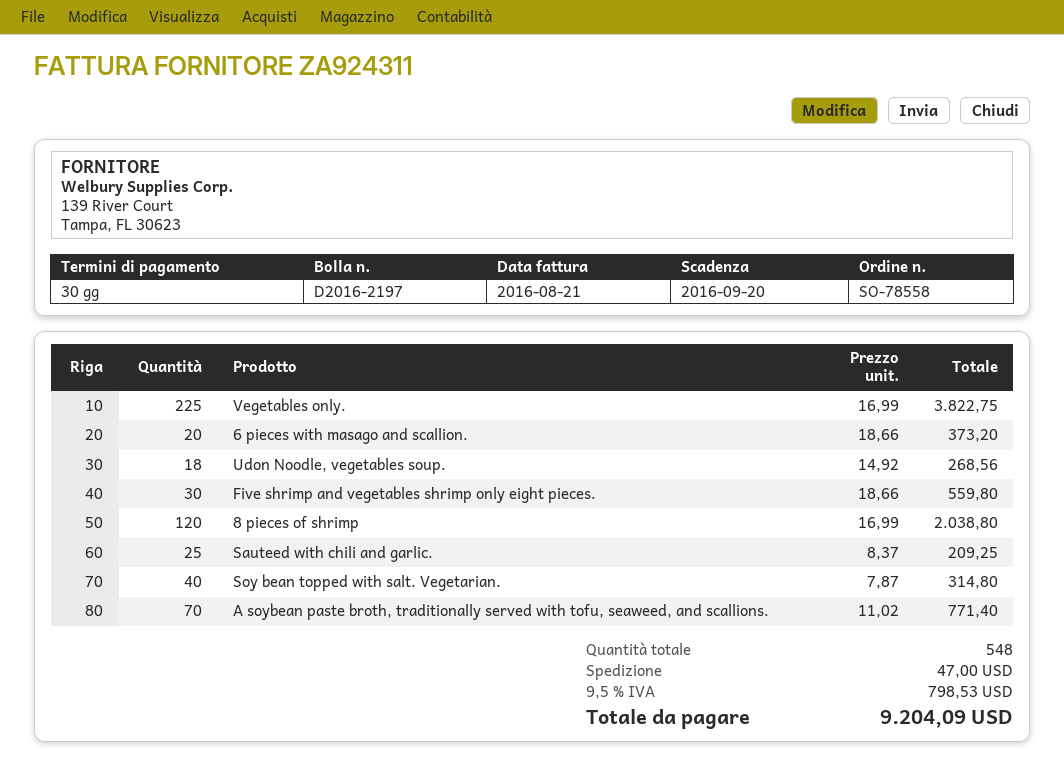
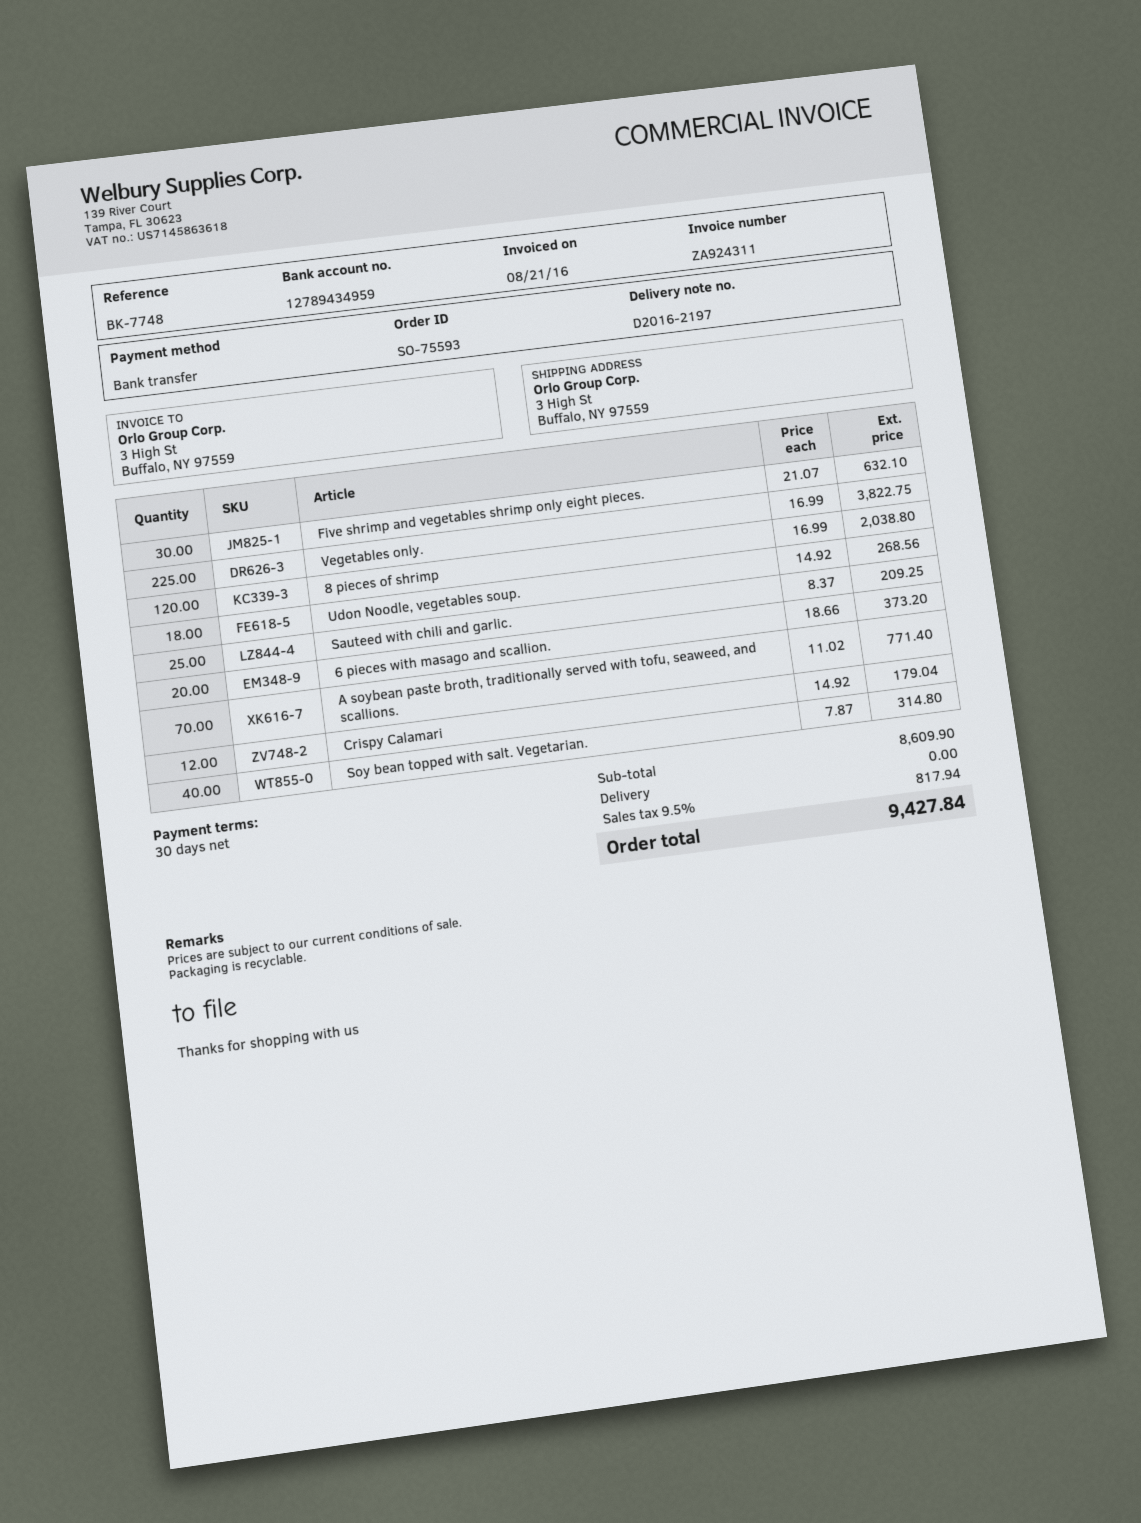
order number: SO-78558 -> SO-75593
Five shrimp and vegetables shrimp only eight pieces.: 30 x 18.66 = 559.80 -> 30 x 21.07 = 632.10
Crispy Calamari: none -> 12 x 14.92 = 179.04
shipping: 47.00 -> 0.00
tax: 9.5% = 798.53 -> 9.5% = 817.94
total: 9204.09 -> 9427.84

